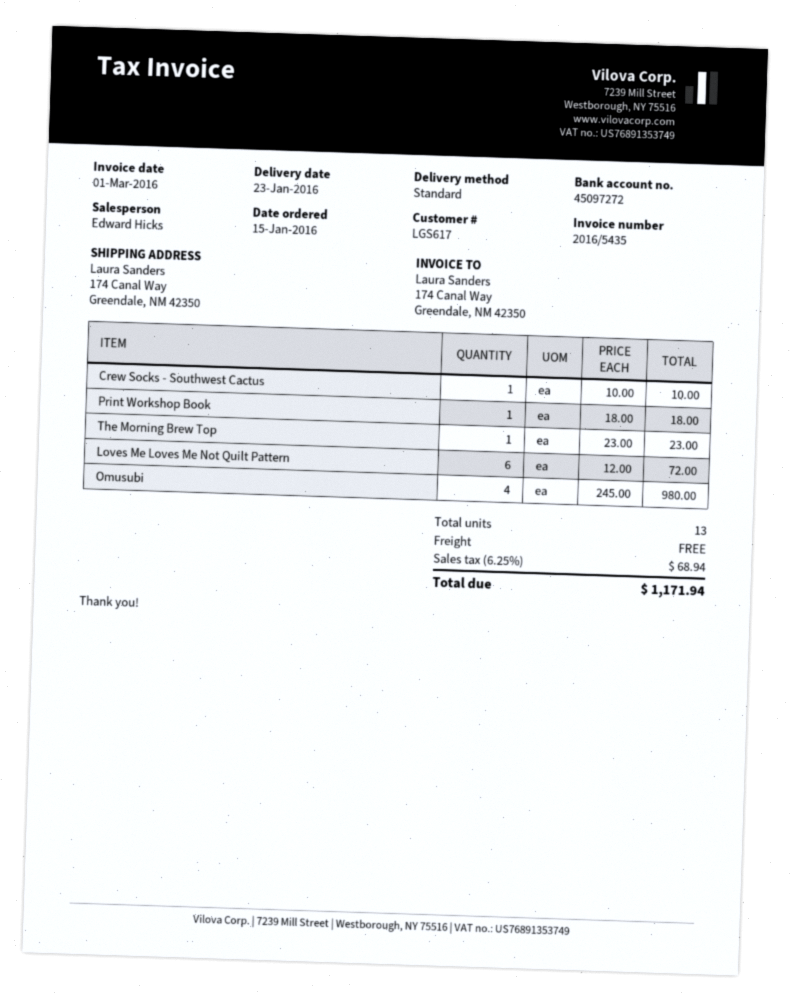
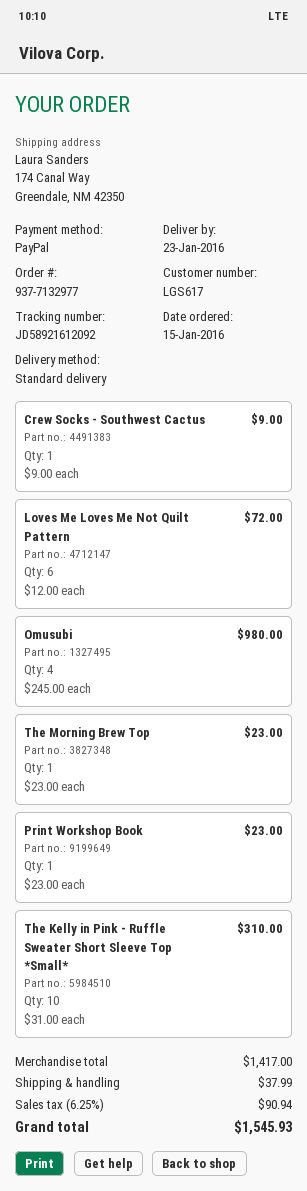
Crew Socks - Southwest Cactus: 1 x 10.00 = 10.00 -> 1 x 9.00 = 9.00
Print Workshop Book: 1 x 18.00 = 18.00 -> 1 x 23.00 = 23.00
The Kelly in Pink - Ruffle Sweater Short Sleeve Top *Small*: none -> 10 x 31.00 = 310.00
shipping: 0.00 -> 37.99
tax: 6.25% = 68.94 -> 6.25% = 90.94
total: 1171.94 -> 1545.93

